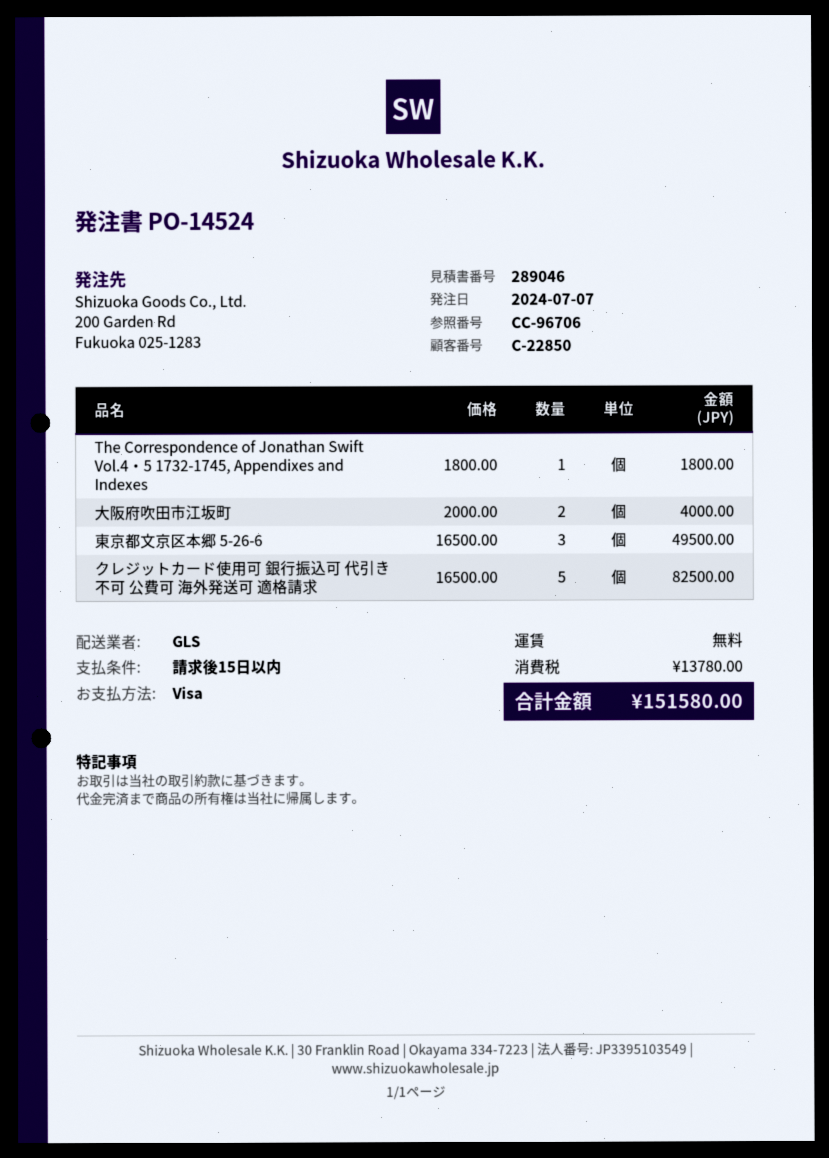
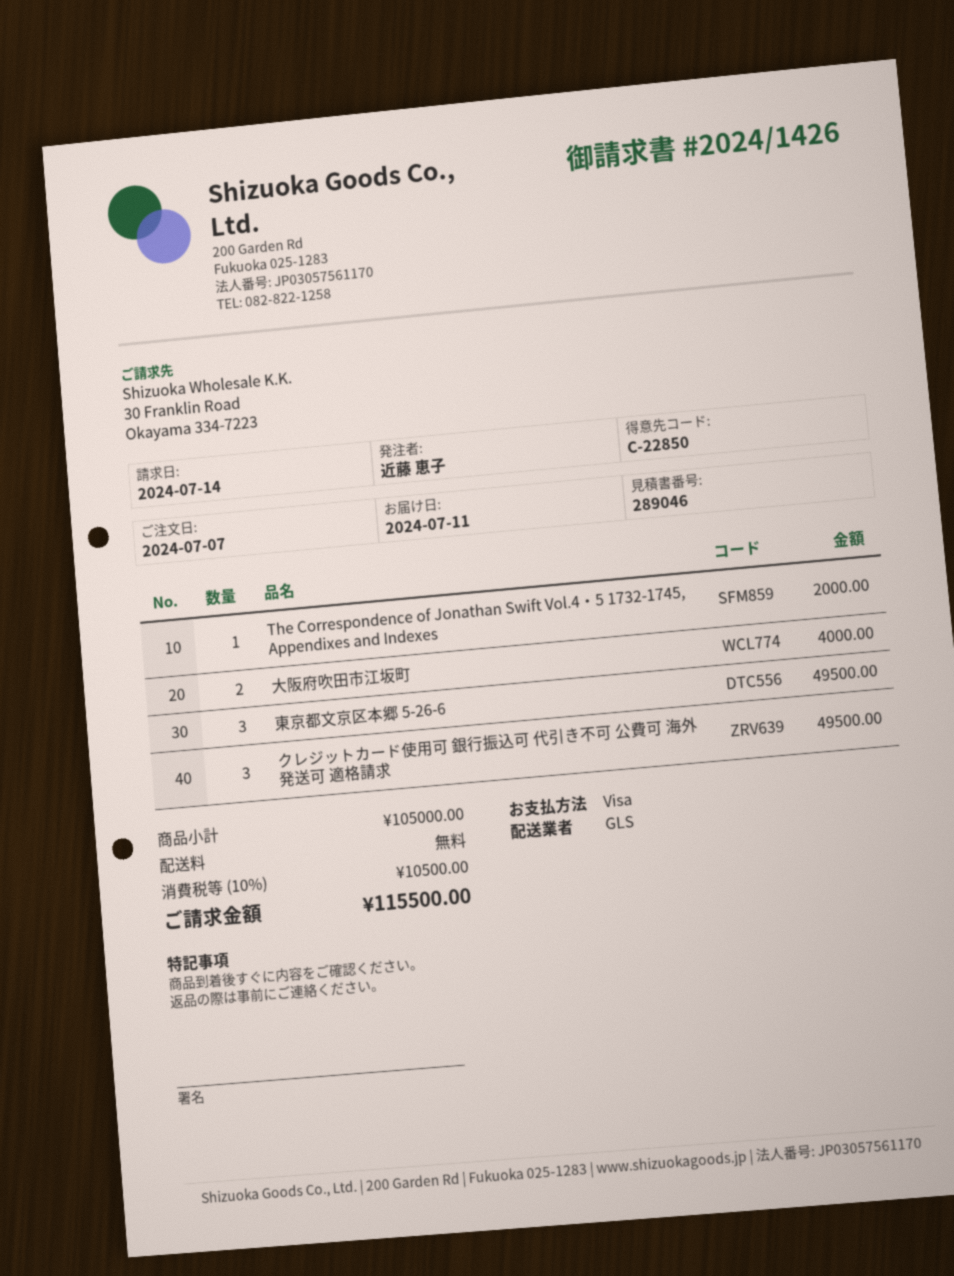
The Correspondence of Jonathan Swift Vol.4・5 1732-1745, Appendixes and Indexes: 1 for 1800.00 -> 1 for 2000.00
クレジットカード使用可 銀行振込可 代引き不可 公費可 海外発送可 適格請求: 5 for 82500.00 -> 3 for 49500.00
tax: 13780.00 -> 10500.00
total: 151580.00 -> 115500.00

